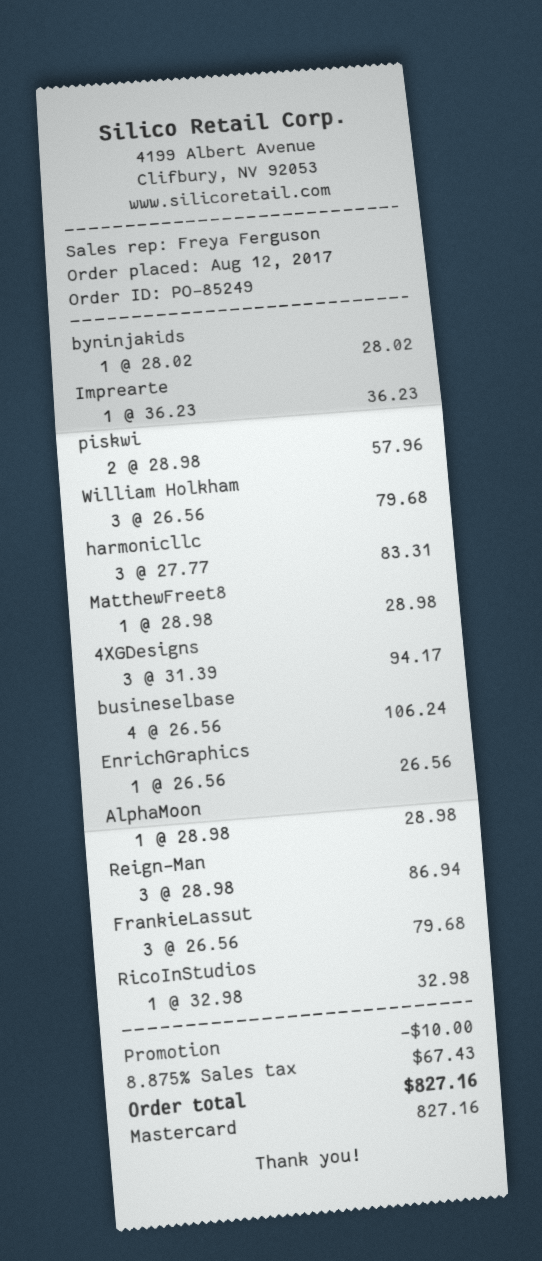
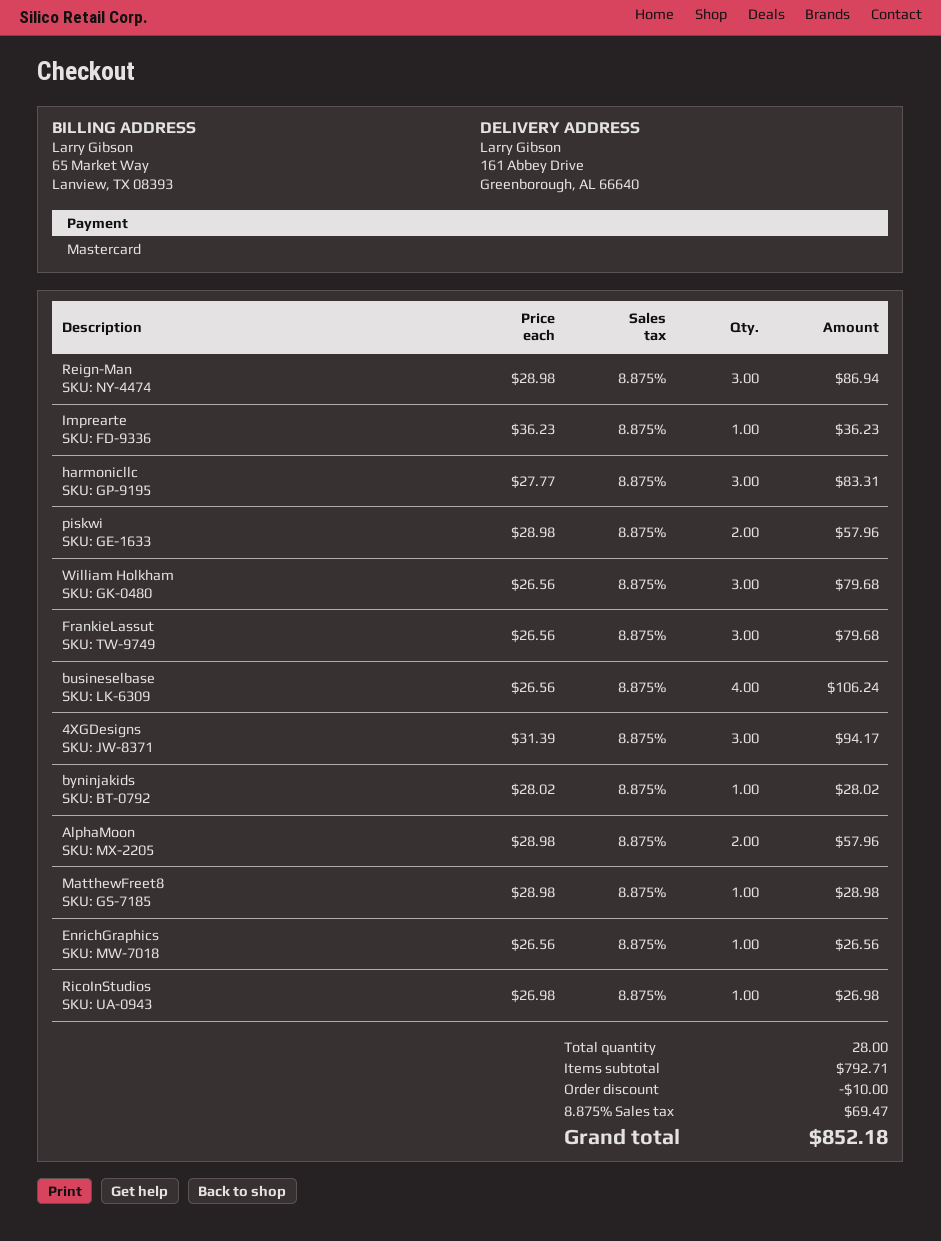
AlphaMoon: 1 x 28.98 = 28.98 -> 2 x 28.98 = 57.96
RicoInStudios: 1 x 32.98 = 32.98 -> 1 x 26.98 = 26.98
tax: 8.875% = 67.43 -> 8.875% = 69.47
total: 827.16 -> 852.18

